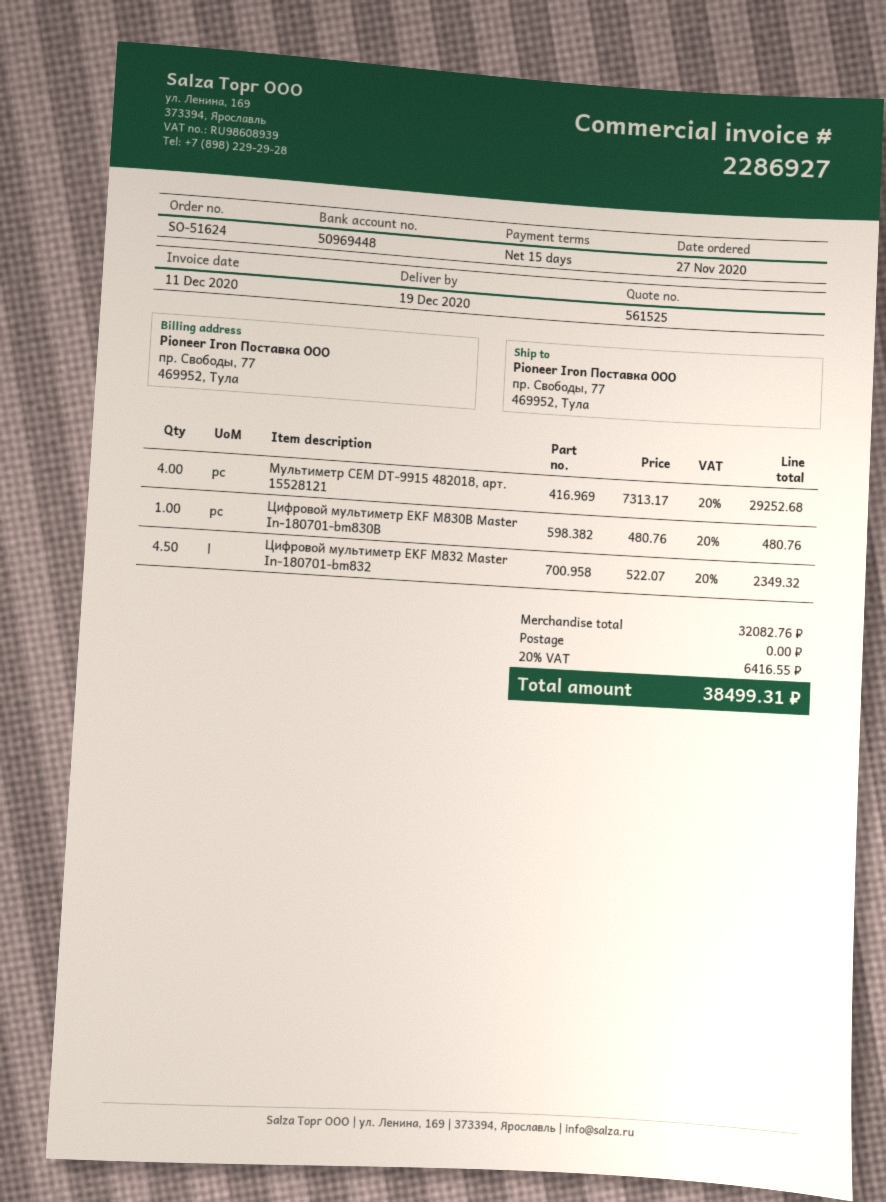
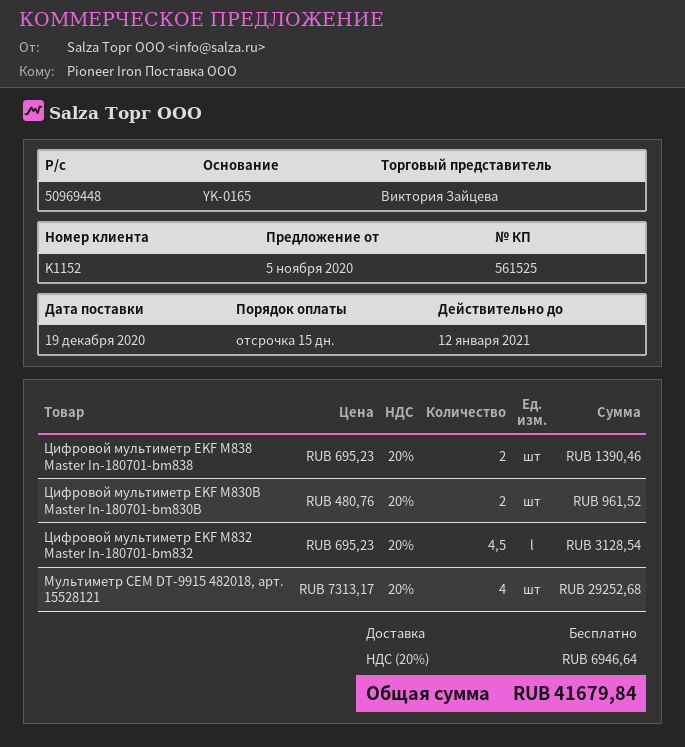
Цифровой мультиметр EKF M830B Master In-180701-bm830B: 1 x 480.76 = 480.76 -> 2 x 480.76 = 961.52
Цифровой мультиметр EKF M832 Master In-180701-bm832: 4.5 x 522.07 = 2349.32 -> 4.5 x 695.23 = 3128.54
Цифровой мультиметр EKF M838 Master In-180701-bm838: none -> 2 x 695.23 = 1390.46
tax: 20% = 6416.55 -> 20% = 6946.64
total: 38499.31 -> 41679.84

